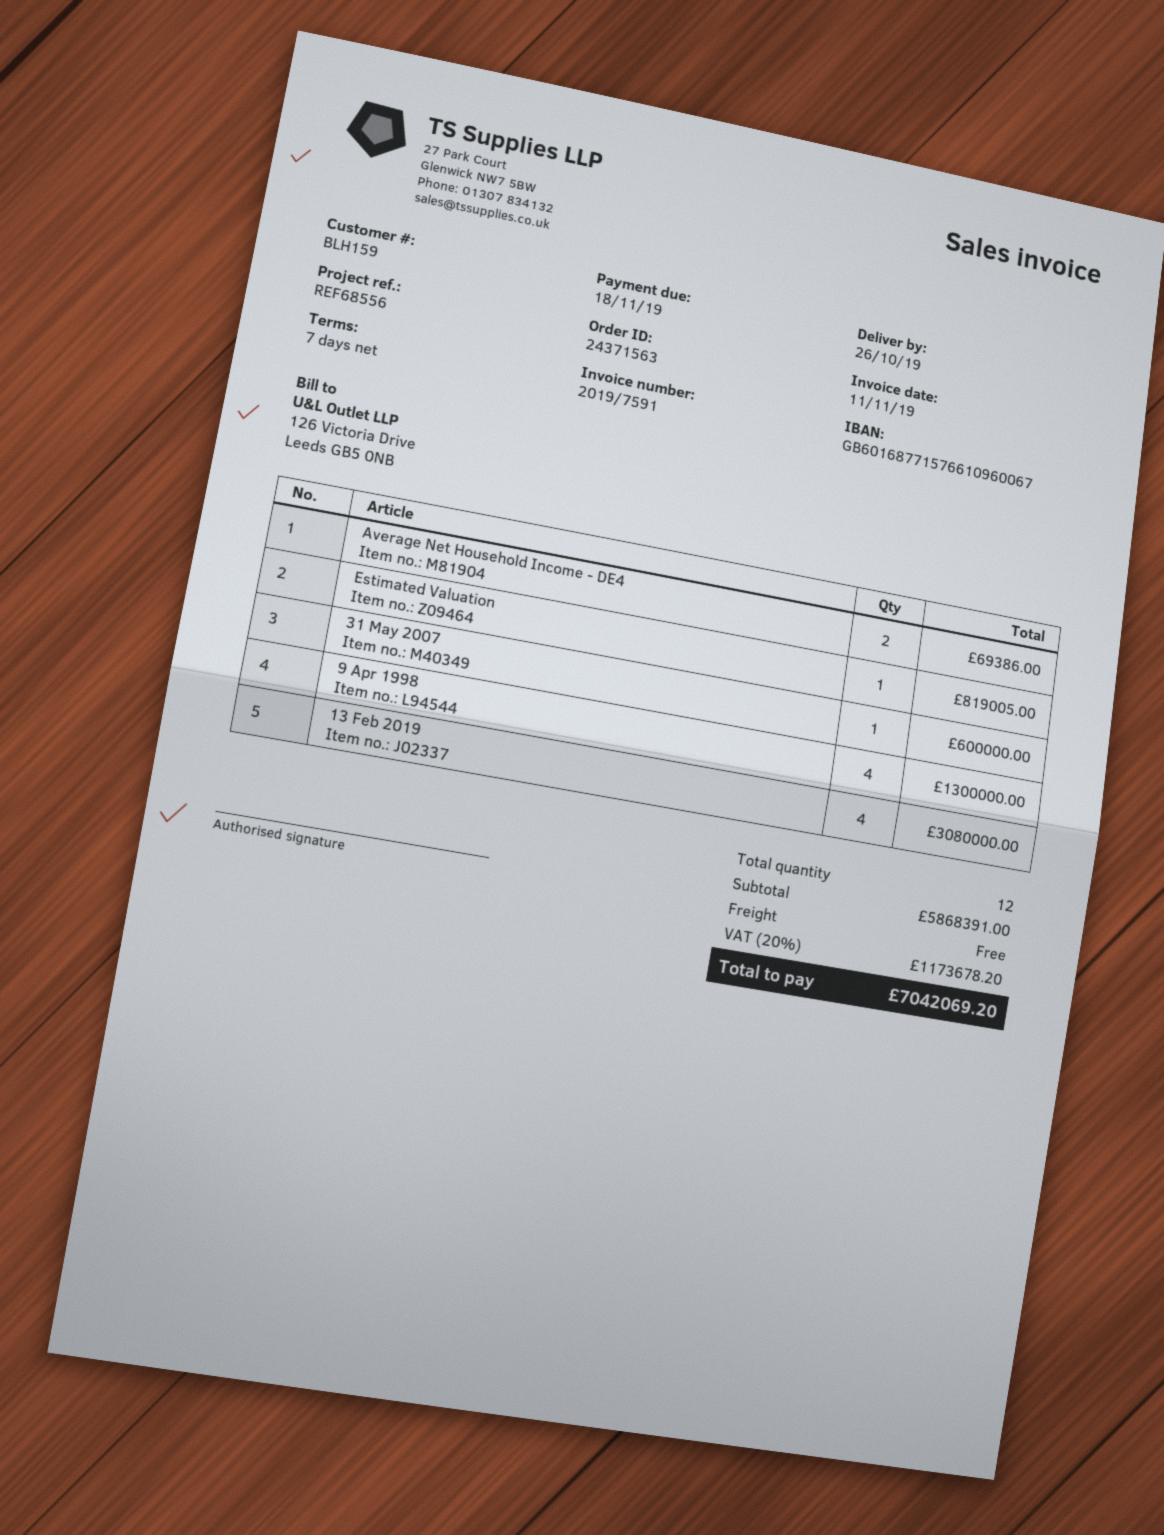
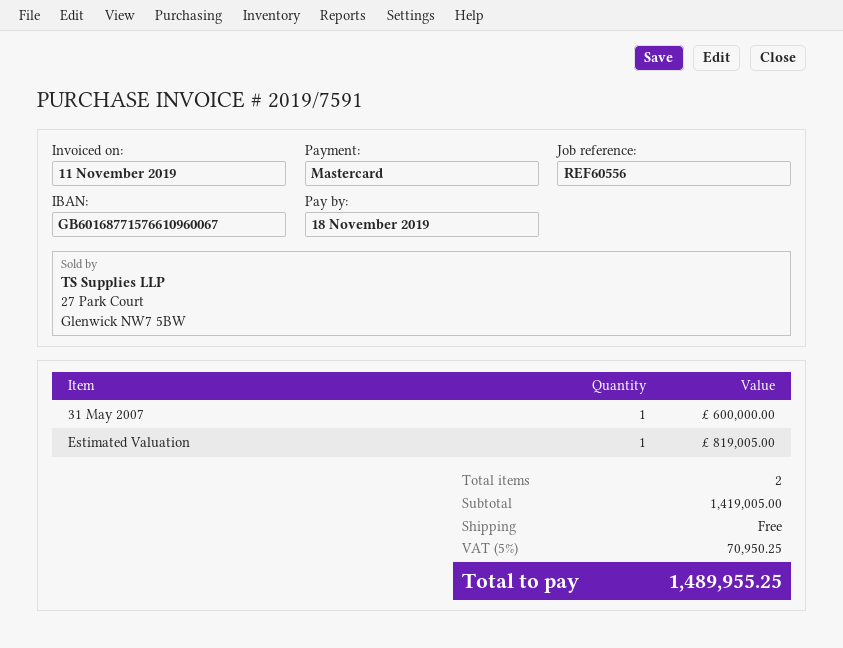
reference: REF68556 -> REF60556
Average Net Household Income - DE4: 2 for 69386.00 -> none
9 Apr 1998: 4 for 1300000.00 -> none
13 Feb 2019: 4 for 3080000.00 -> none
total quantity: 12 -> 2
subtotal: 5868391.00 -> 1419005.00
tax: 20% = 1173678.20 -> 5% = 70950.25
total: 7042069.20 -> 1489955.25

